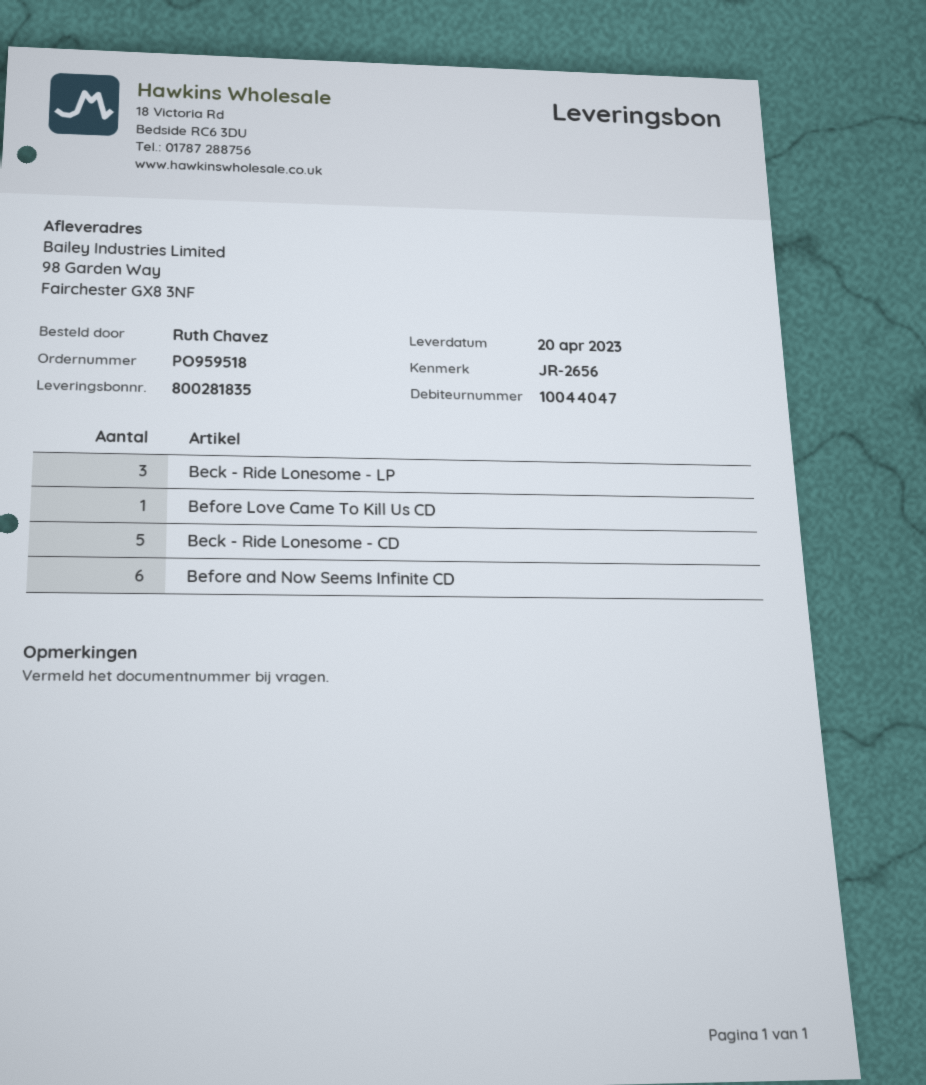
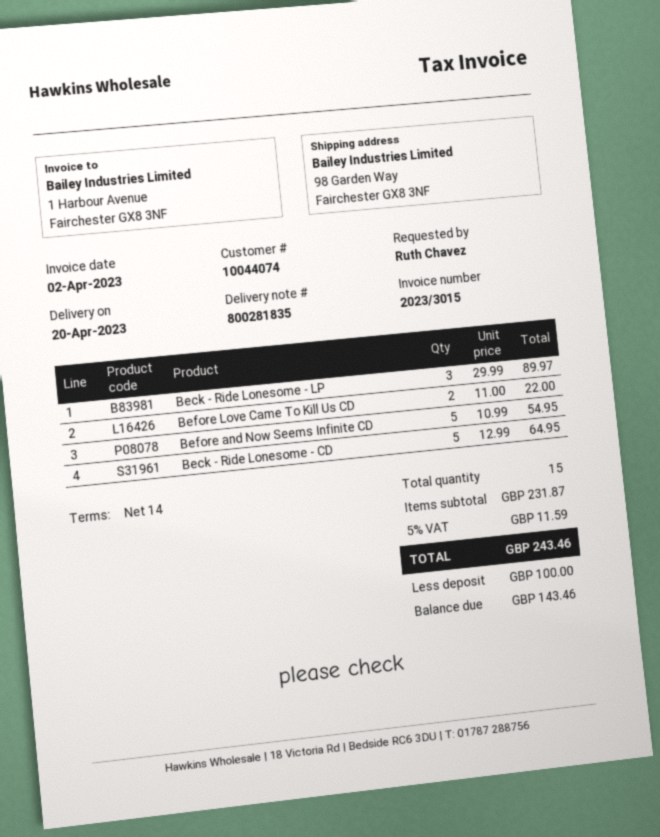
customer number: 10044047 -> 10044074
Before Love Came To Kill Us CD: 1 -> 2
Before and Now Seems Infinite CD: 6 -> 5

